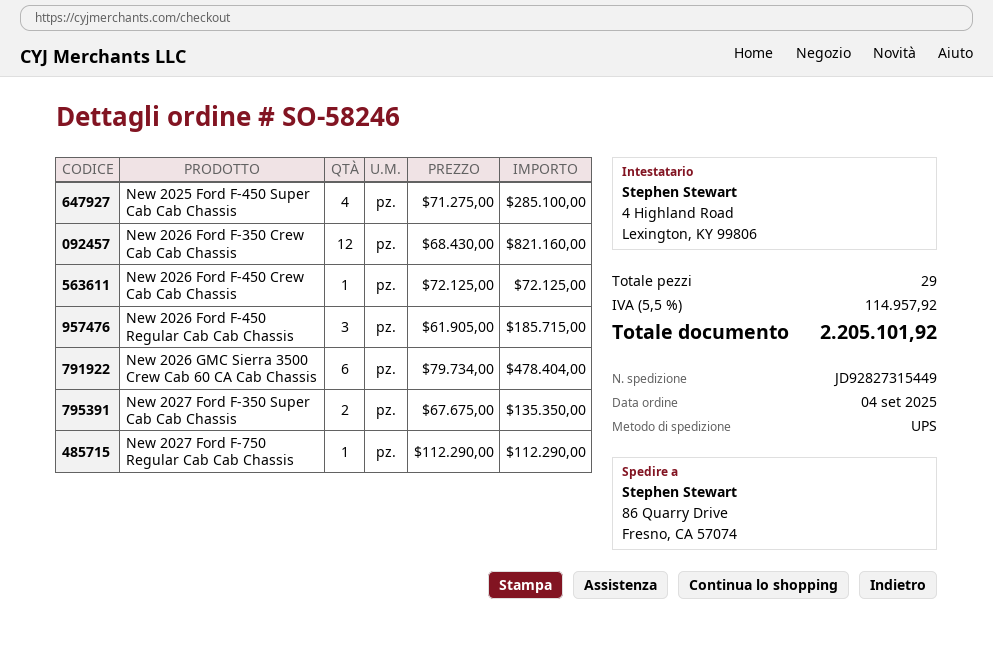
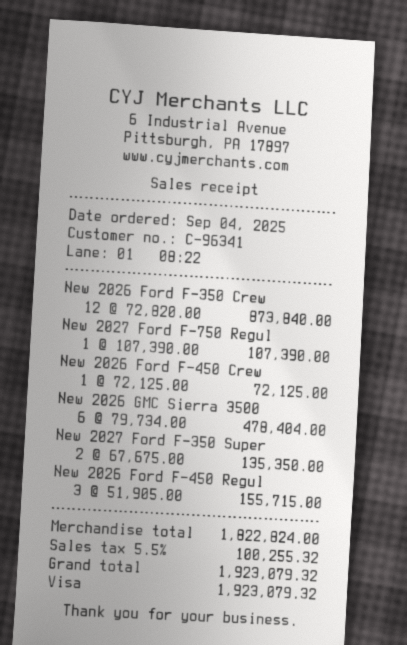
New 2025 Ford F-450 Super Cab Cab Chassis: 4 x 71275.00 = 285100.00 -> none
New 2026 Ford F-350 Crew Cab Cab Chassis: 12 x 68430.00 = 821160.00 -> 12 x 72820.00 = 873840.00
New 2026 Ford F-450 Regular Cab Cab Chassis: 3 x 61905.00 = 185715.00 -> 3 x 51905.00 = 155715.00
New 2027 Ford F-750 Regular Cab Cab Chassis: 1 x 112290.00 = 112290.00 -> 1 x 107390.00 = 107390.00
tax: 5.5% = 114957.92 -> 5.5% = 100255.32
total: 2205101.92 -> 1923079.32

